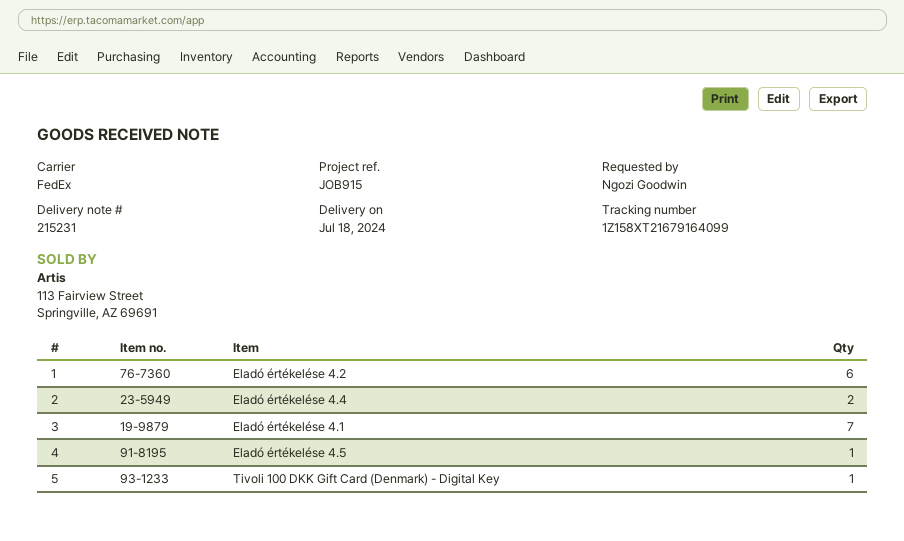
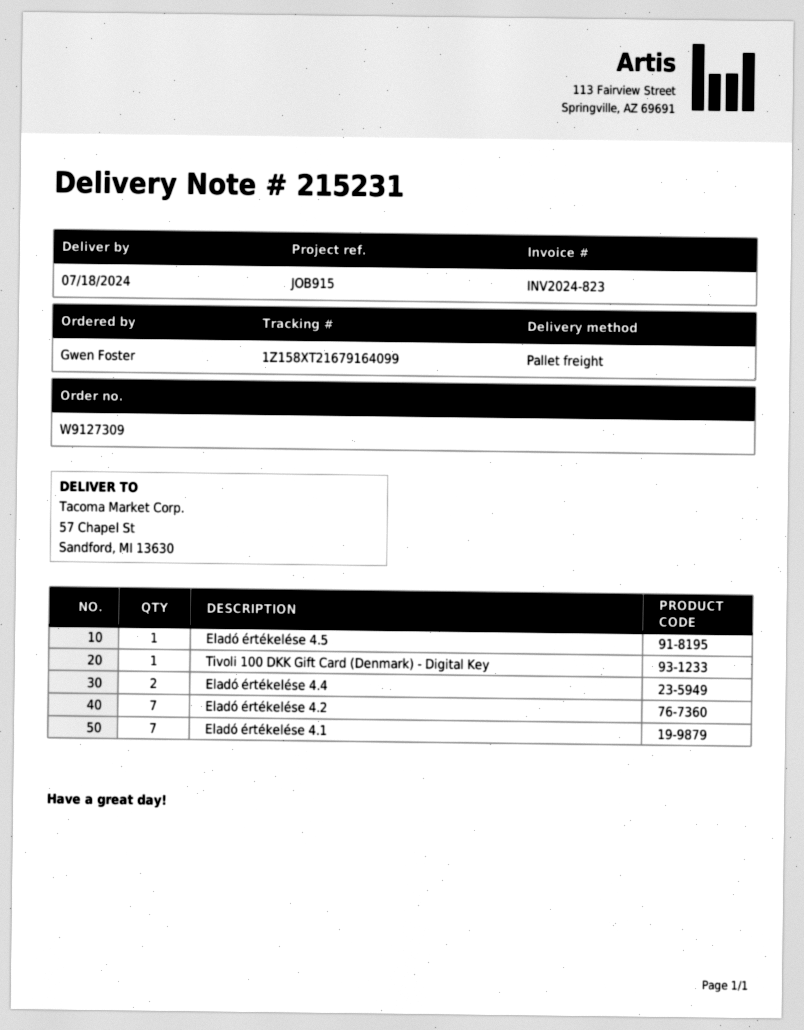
ordered by: Ngozi Goodwin -> Gwen Foster
shipping method: FedEx -> pallet freight
Eladó értékelése 4.2: 6 -> 7

